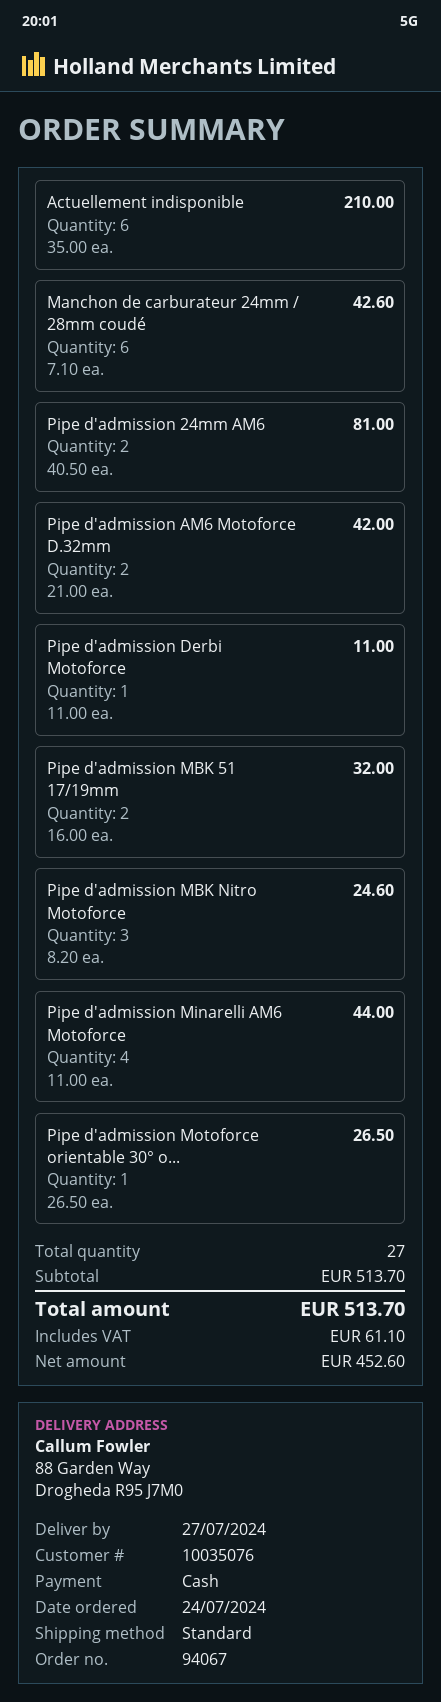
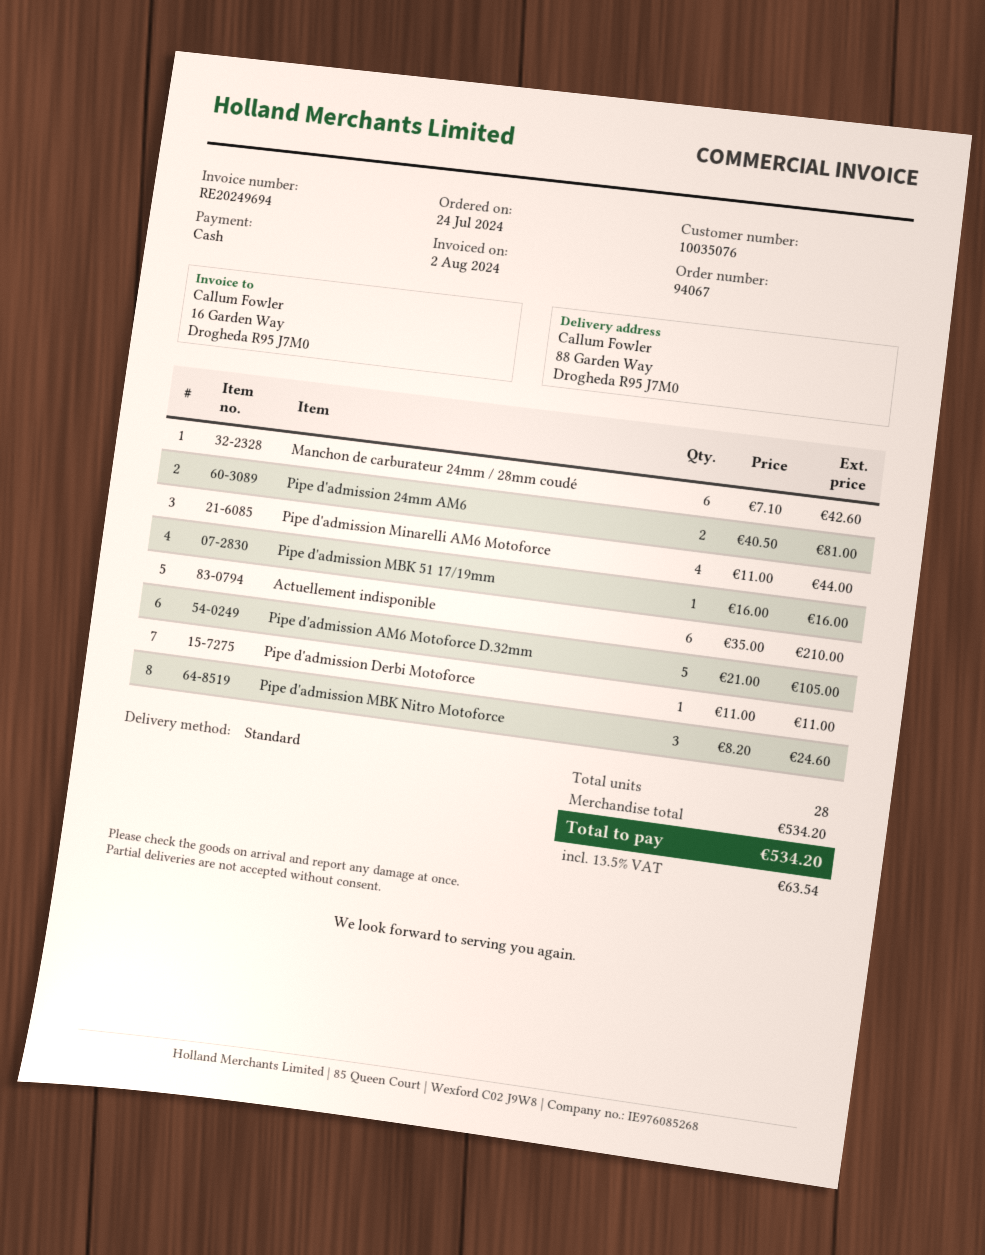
Pipe d'admission AM6 Motoforce D.32mm: 2 x 21.00 = 42.00 -> 5 x 21.00 = 105.00
Pipe d'admission MBK 51 17/19mm: 2 x 16.00 = 32.00 -> 1 x 16.00 = 16.00
Pipe d'admission Motoforce orientable 30° o...: 1 x 26.50 = 26.50 -> none
total quantity: 27 -> 28
subtotal: 513.70 -> 534.20
tax: 61.10 -> 63.54
total: 513.70 -> 534.20

